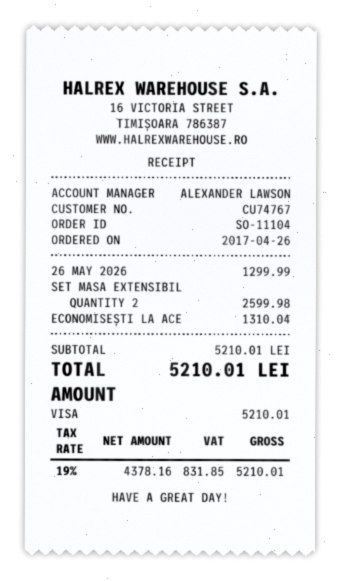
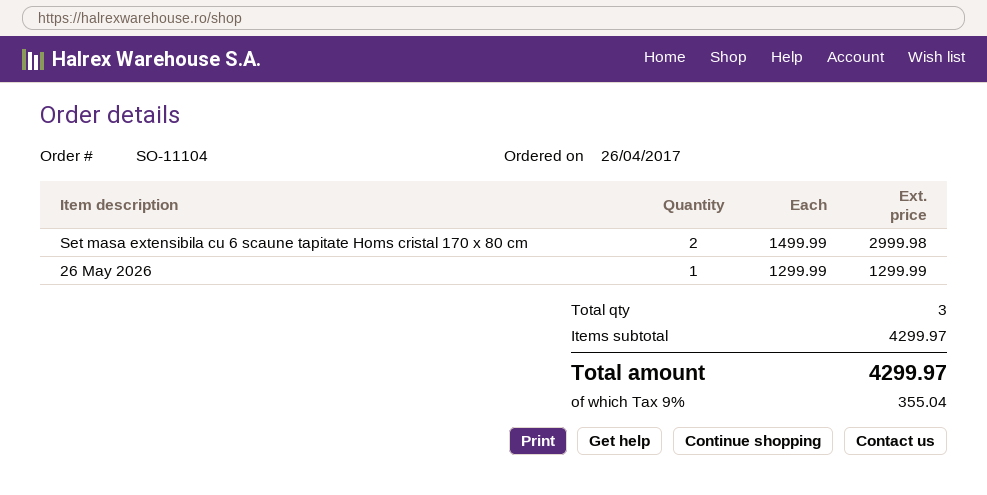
SET MASA EXTENSIBIL: 2 for 2599.98 -> 2 for 2999.98
ECONOMISEȘTI LA ACE: 1 for 1310.04 -> none
subtotal: 5210.01 -> 4299.97
tax: 19% = 831.85 -> 9% = 355.04
total: 5210.01 -> 4299.97

